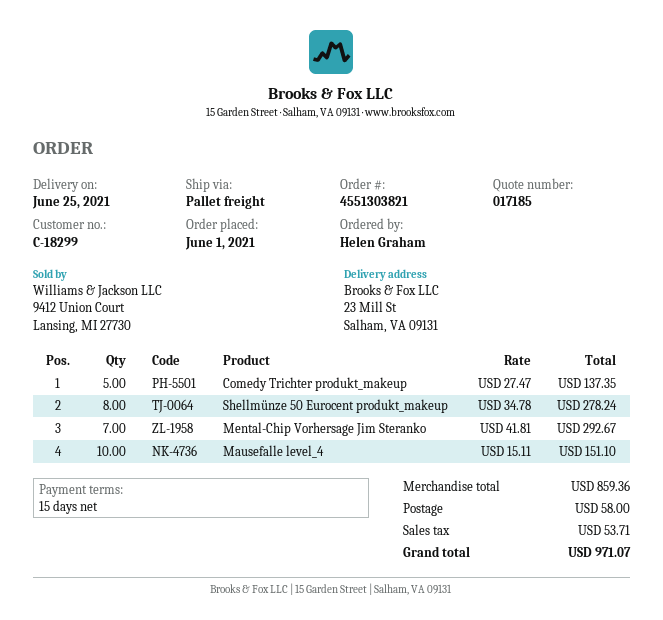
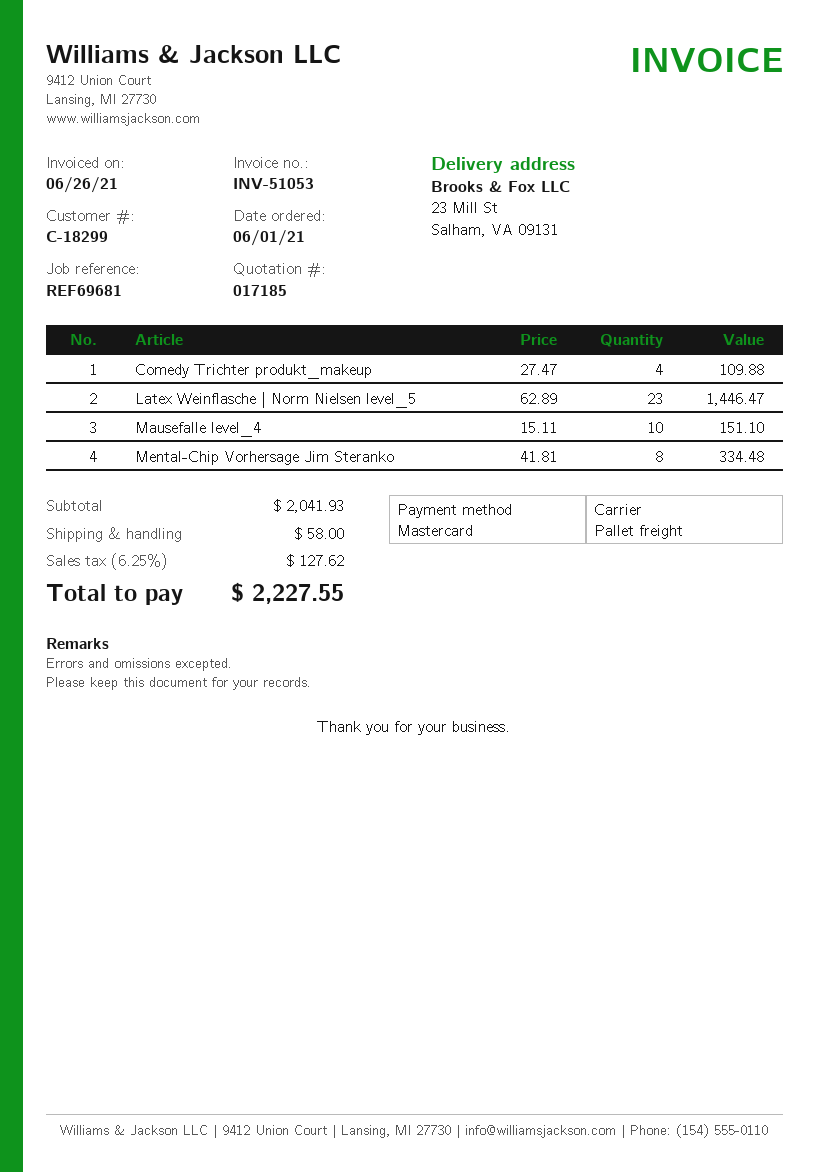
Comedy Trichter produkt_makeup: 5 x 27.47 = 137.35 -> 4 x 27.47 = 109.88
Shellmünze 50 Eurocent produkt_makeup: 8 x 34.78 = 278.24 -> none
Mental-Chip Vorhersage Jim Steranko: 7 x 41.81 = 292.67 -> 8 x 41.81 = 334.48
Latex Weinflasche | Norm Nielsen level_5: none -> 23 x 62.89 = 1446.47
subtotal: 859.36 -> 2041.93
tax: 53.71 -> 127.62
total: 971.07 -> 2227.55

